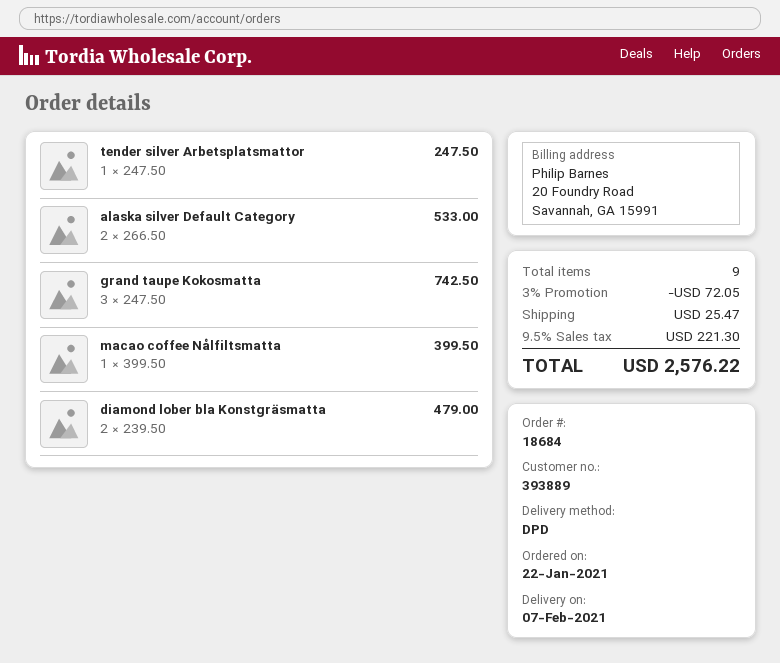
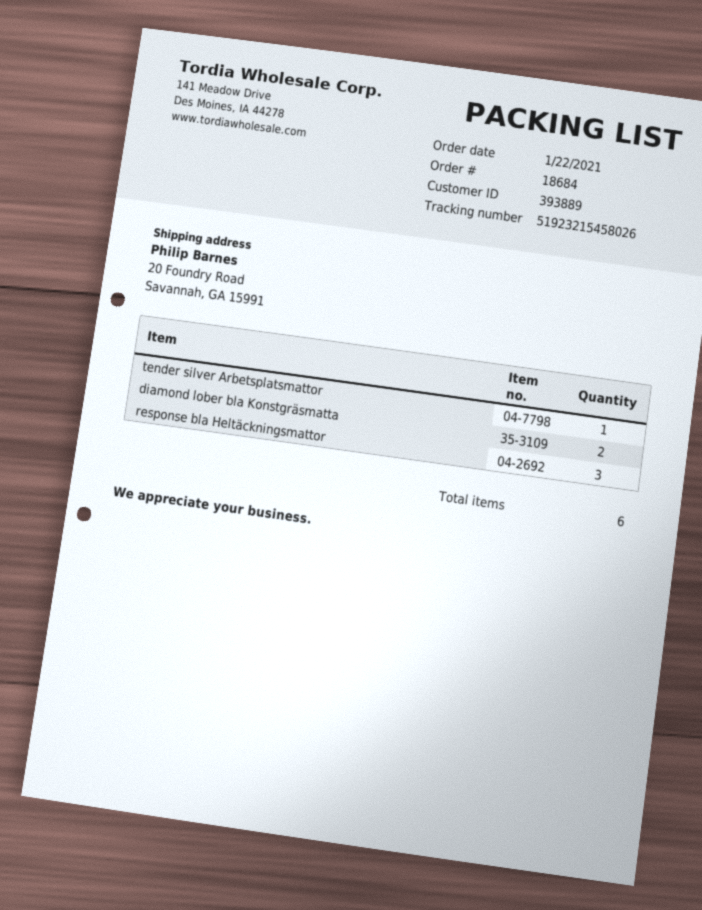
alaska silver Default Category: 2 -> none
grand taupe Kokosmatta: 3 -> none
macao coffee Nålfiltsmatta: 1 -> none
response bla Heltäckningsmattor: none -> 3
total quantity: 9 -> 6

